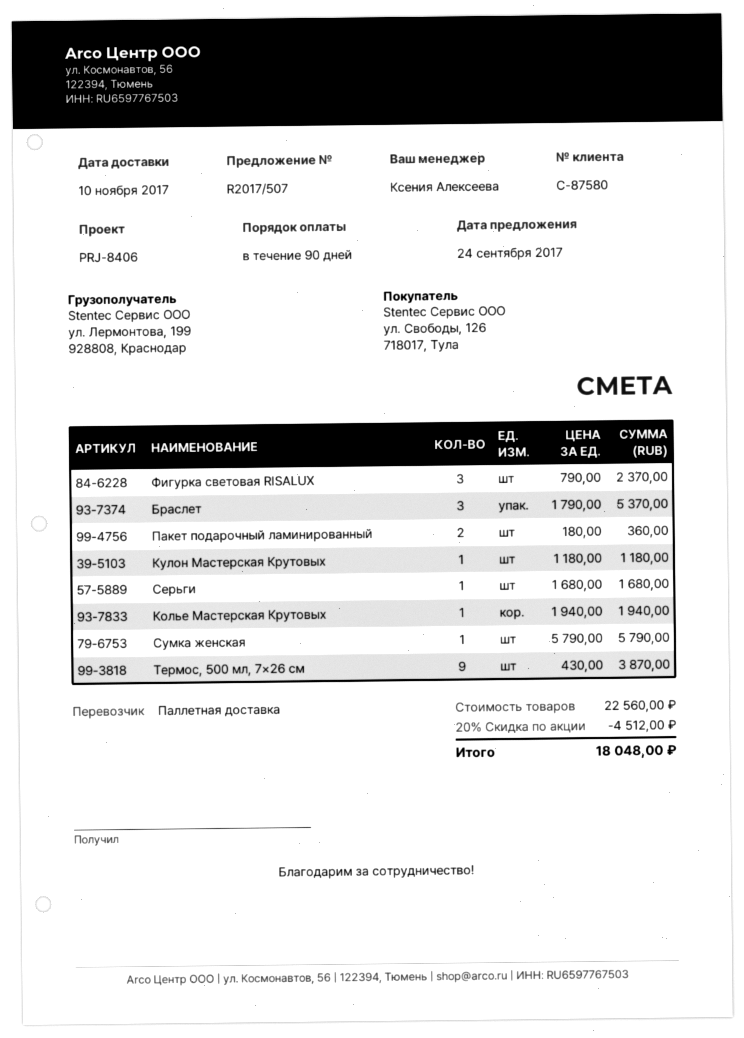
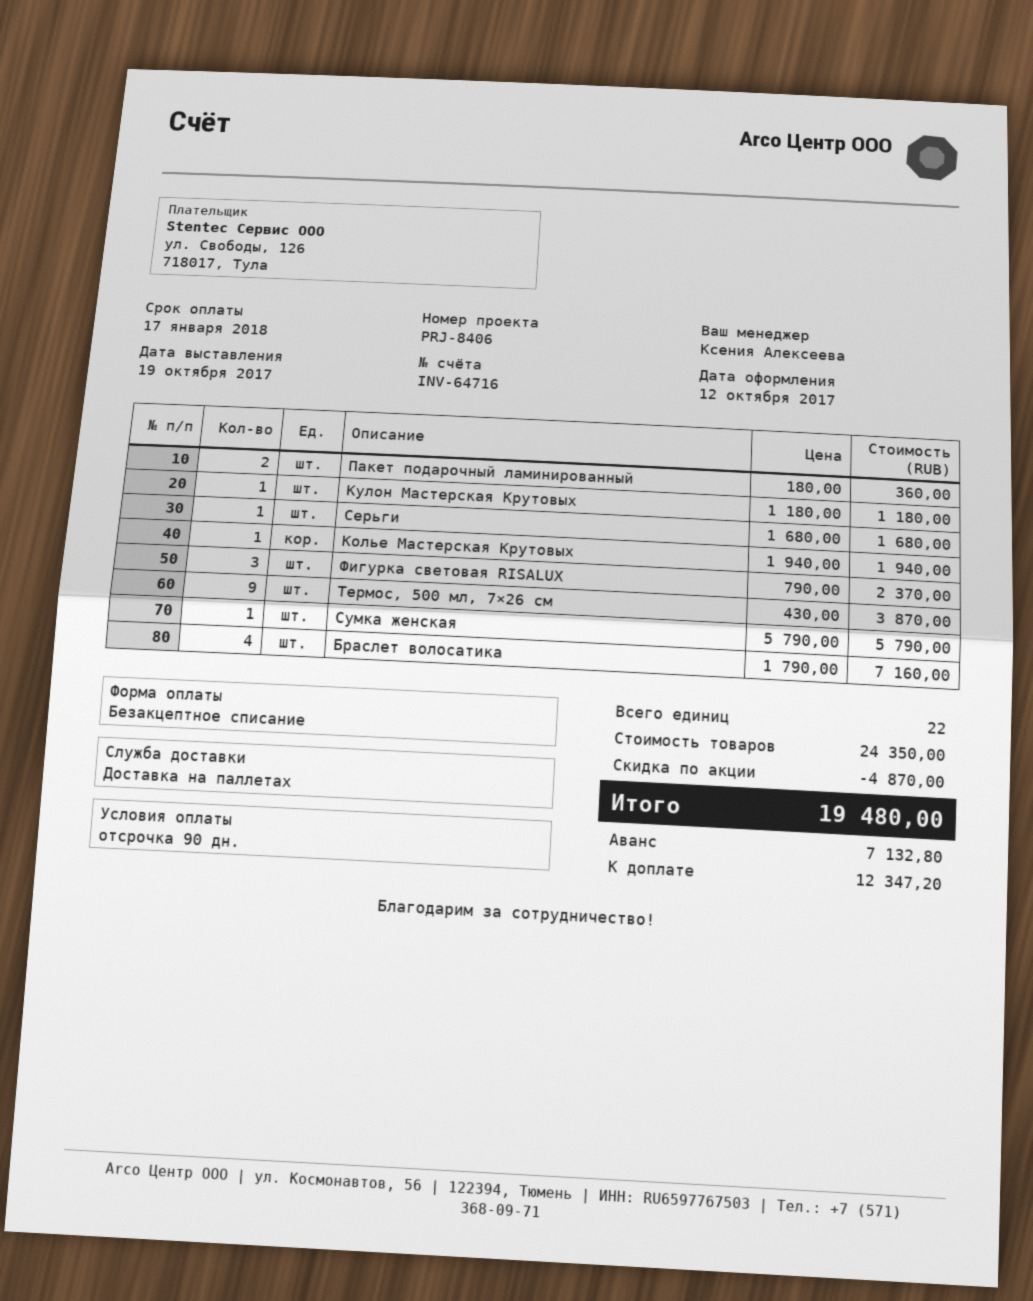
Браслет: 3 x 1790.00 = 5370.00 -> none
Браслет волосатика: none -> 4 x 1790.00 = 7160.00
subtotal: 22560.00 -> 24350.00
discount: 4512.00 -> 4870.00
total: 18048.00 -> 19480.00

